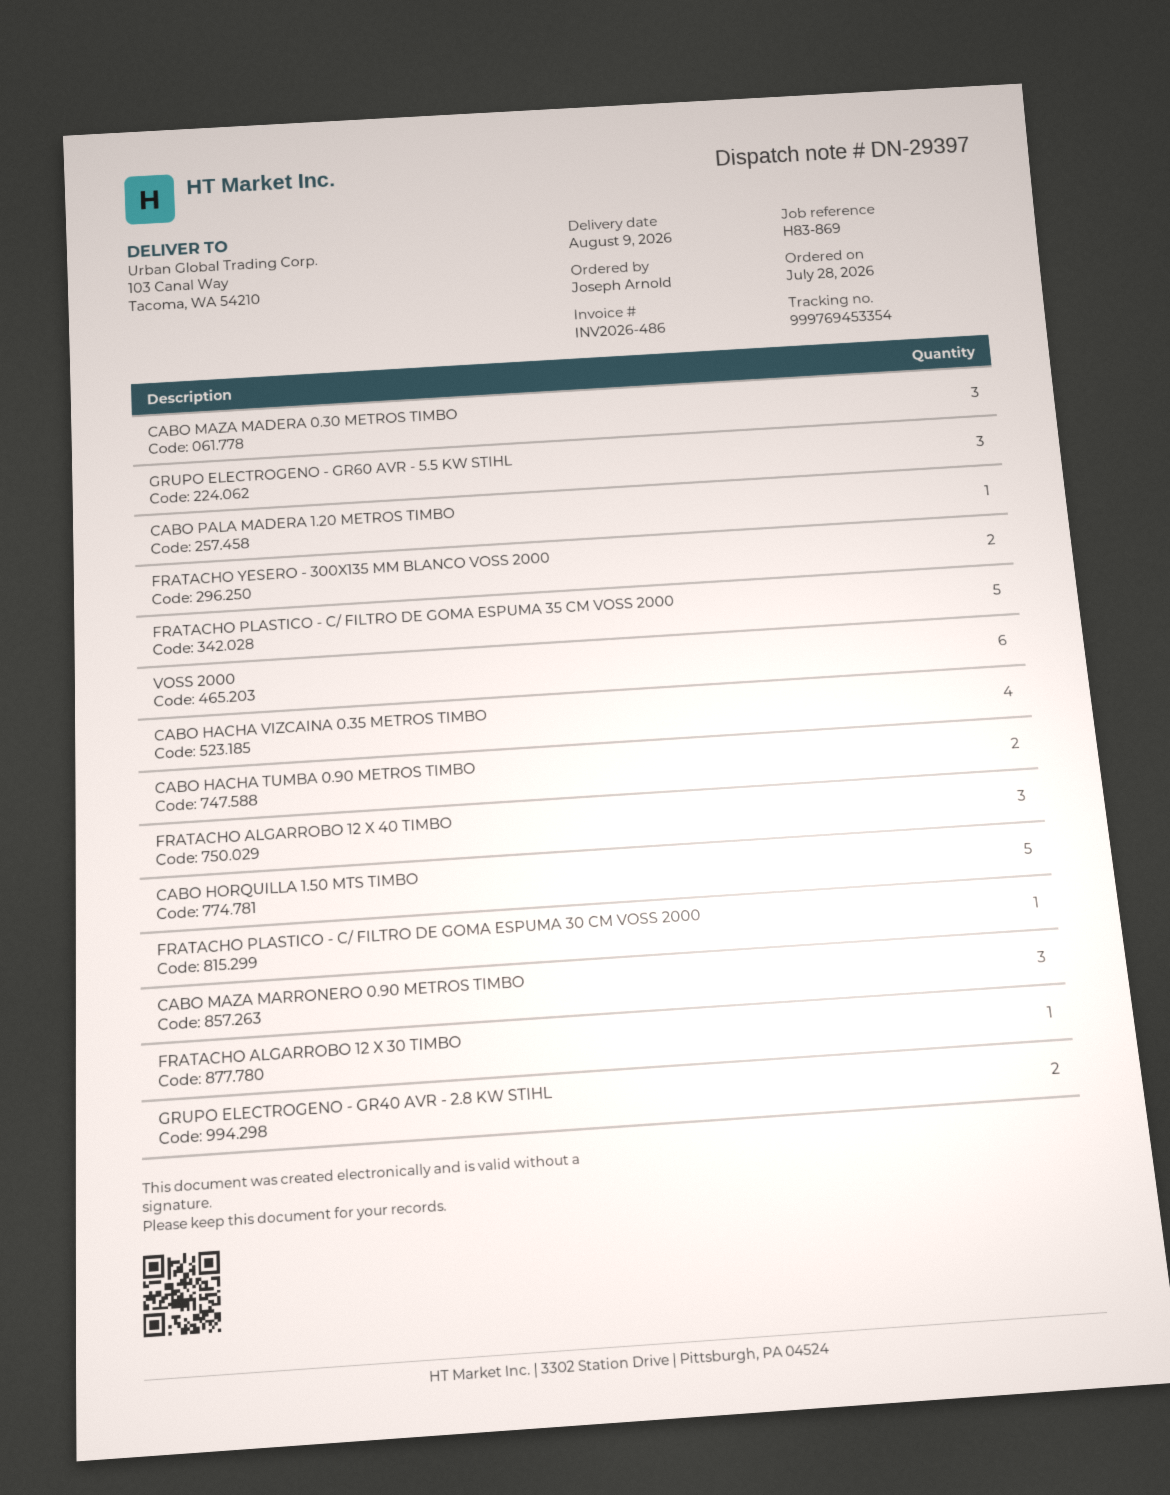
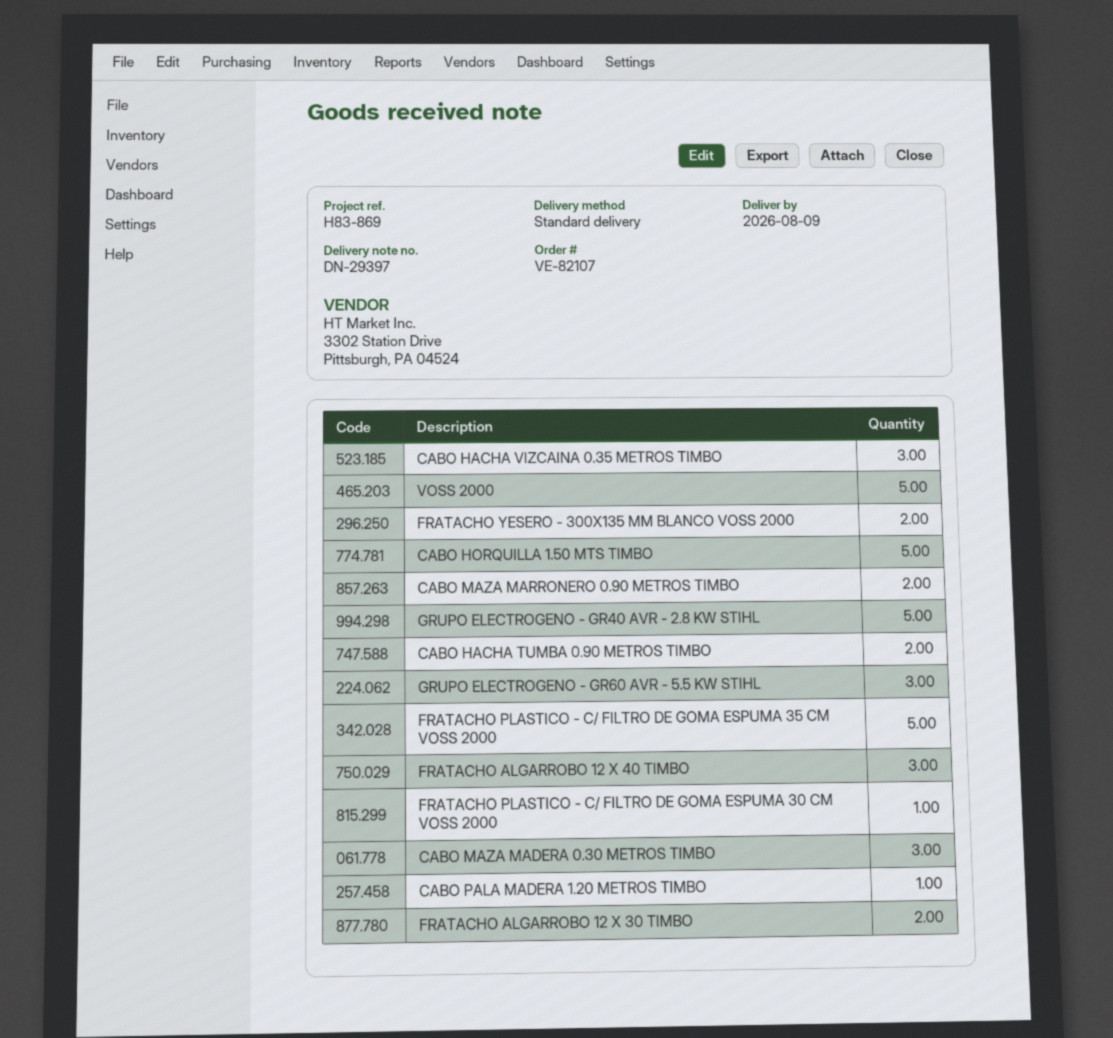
VOSS 2000: 6 -> 5
CABO HACHA VIZCAINA 0.35 METROS TIMBO: 4 -> 3
CABO MAZA MARRONERO 0.90 METROS TIMBO: 3 -> 2
FRATACHO ALGARROBO 12 X 30 TIMBO: 1 -> 2
GRUPO ELECTROGENO - GR40 AVR - 2.8 KW STIHL: 2 -> 5

